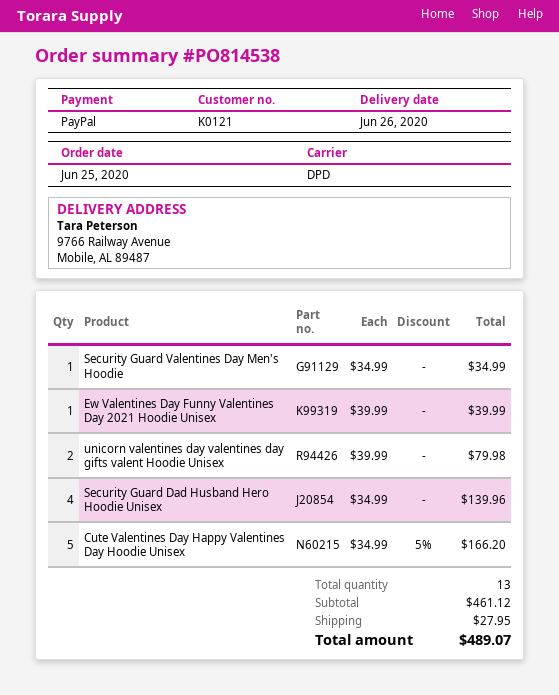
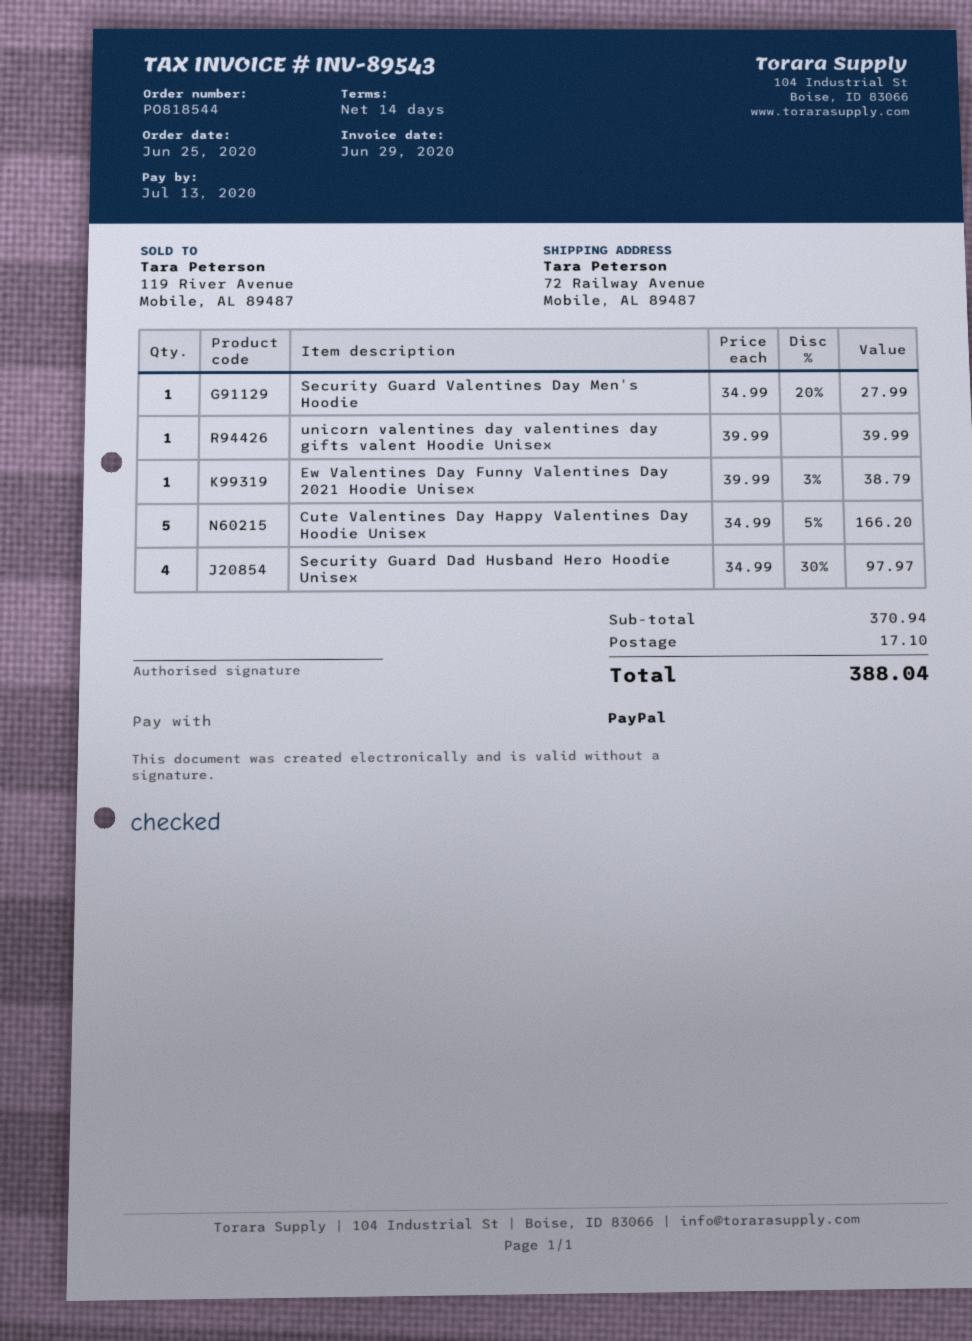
order number: PO814538 -> PO818544
ship to: 9766 Railway Avenue, Mobile, AL 89487 -> 72 Railway Avenue, Mobile, AL 89487
Security Guard Valentines Day Men's Hoodie: 1 x 34.99 = 34.99 -> 1 x 34.99 - 20% = 27.99
Ew Valentines Day Funny Valentines Day 2021 Hoodie Unisex: 1 x 39.99 = 39.99 -> 1 x 39.99 - 3% = 38.79
unicorn valentines day valentines day gifts valent Hoodie Unisex: 2 x 39.99 = 79.98 -> 1 x 39.99 = 39.99
Security Guard Dad Husband Hero Hoodie Unisex: 4 x 34.99 = 139.96 -> 4 x 34.99 - 30% = 97.97
subtotal: 461.12 -> 370.94
shipping: 27.95 -> 17.10
total: 489.07 -> 388.04

